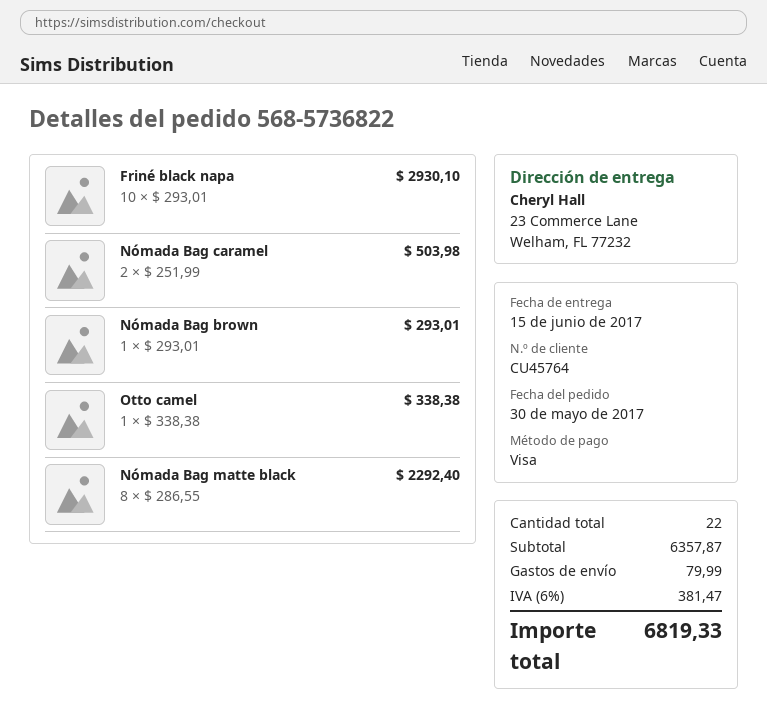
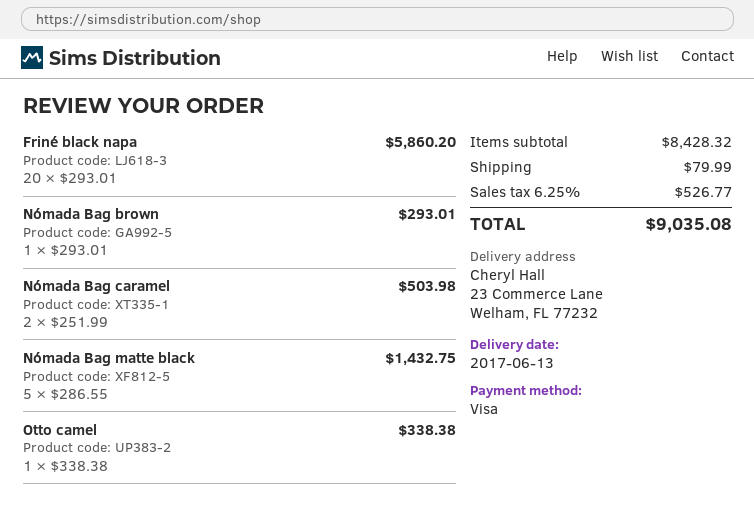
delivery date: 2017-06-15 -> 2017-06-13
Friné black napa: 10 x 293.01 = 2930.10 -> 20 x 293.01 = 5860.20
Nómada Bag matte black: 8 x 286.55 = 2292.40 -> 5 x 286.55 = 1432.75
subtotal: 6357.87 -> 8428.32
tax: 6% = 381.47 -> 6.25% = 526.77
total: 6819.33 -> 9035.08

